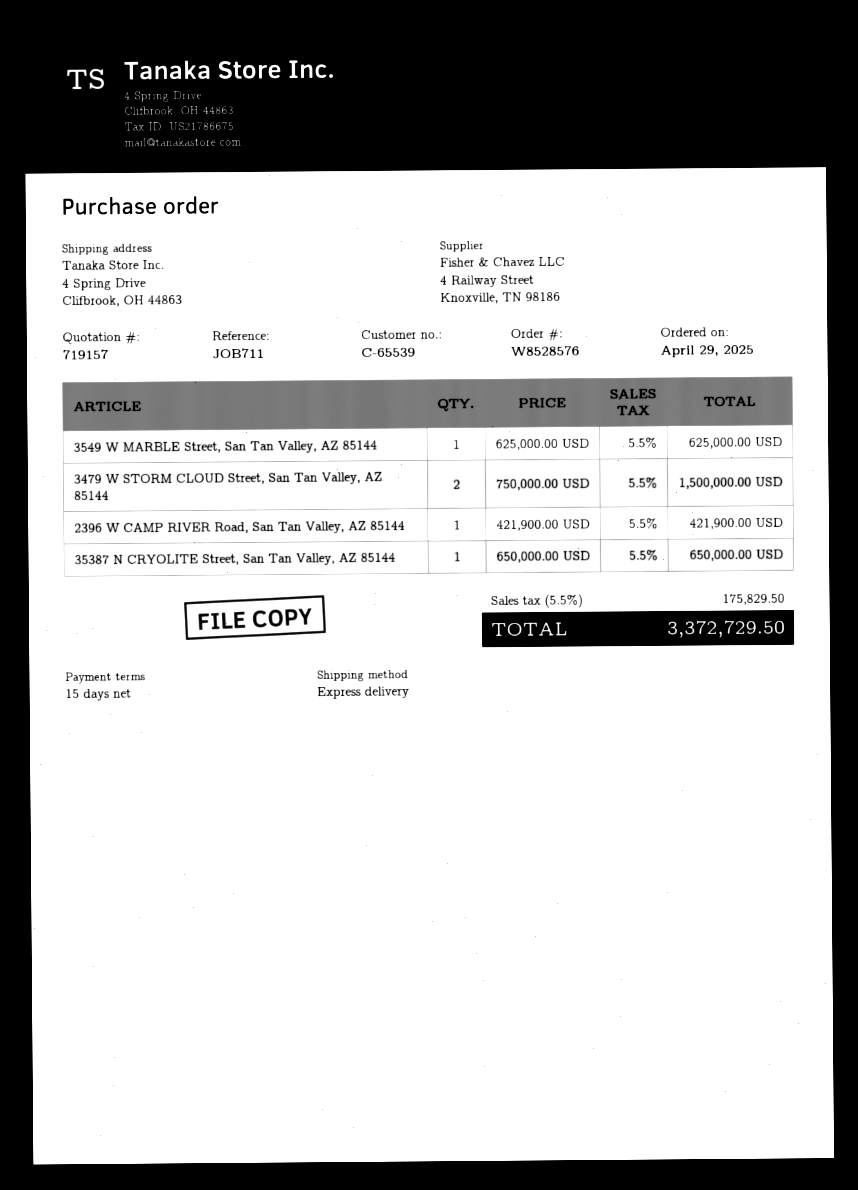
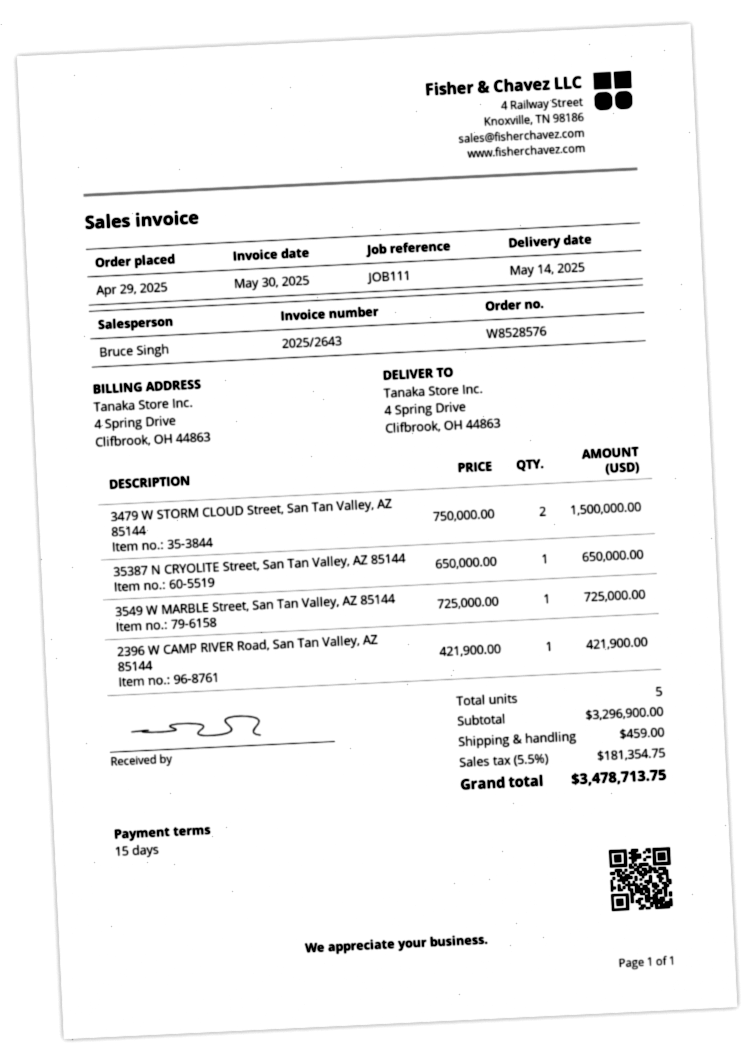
reference: JOB711 -> JOB111
3549 W MARBLE Street, San Tan Valley, AZ 85144: 1 x 625000.00 = 625000.00 -> 1 x 725000.00 = 725000.00
shipping: none -> 459.00
tax: 5.5% = 175829.50 -> 5.5% = 181354.75
total: 3372729.50 -> 3478713.75

